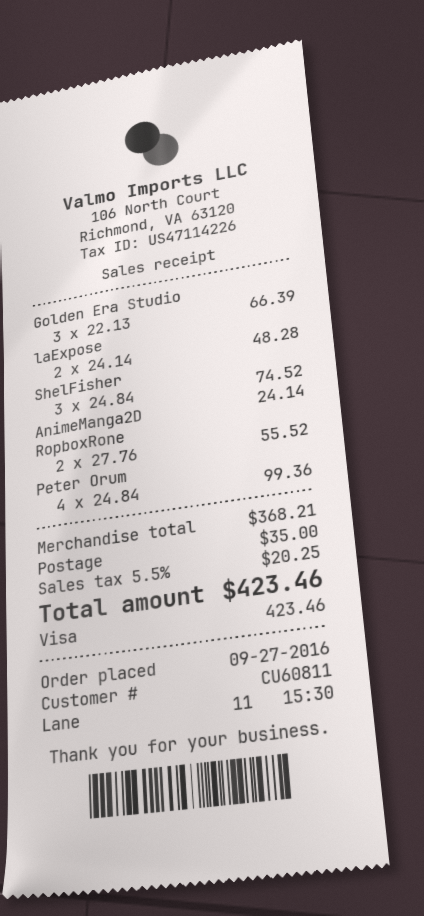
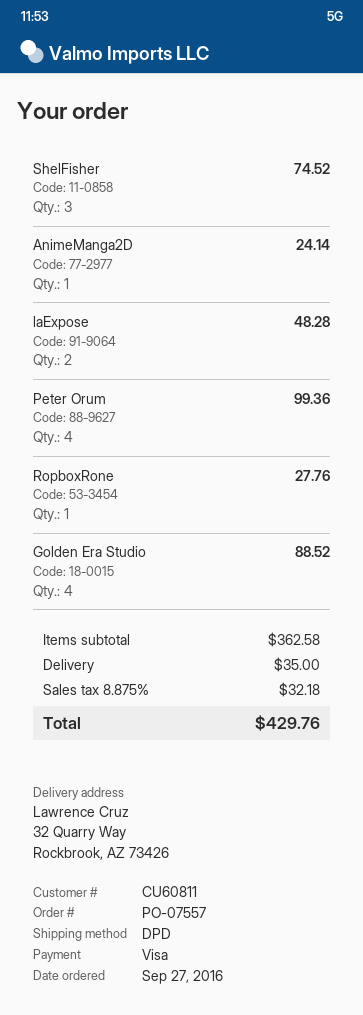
Golden Era Studio: 3 for 66.39 -> 4 for 88.52
RopboxRone: 2 for 55.52 -> 1 for 27.76
subtotal: 368.21 -> 362.58
tax: 5.5% = 20.25 -> 8.875% = 32.18
total: 423.46 -> 429.76

